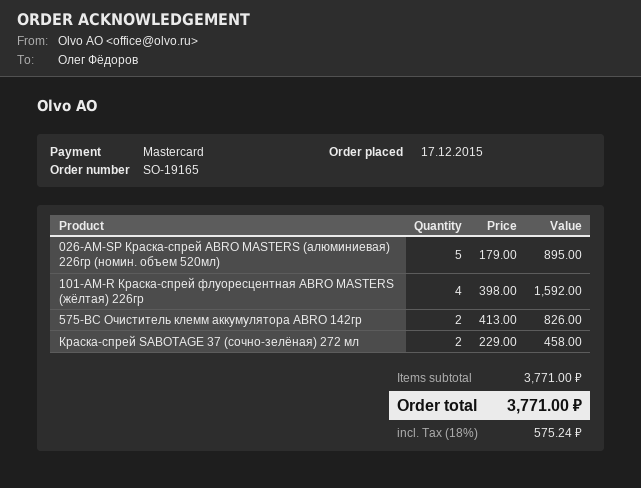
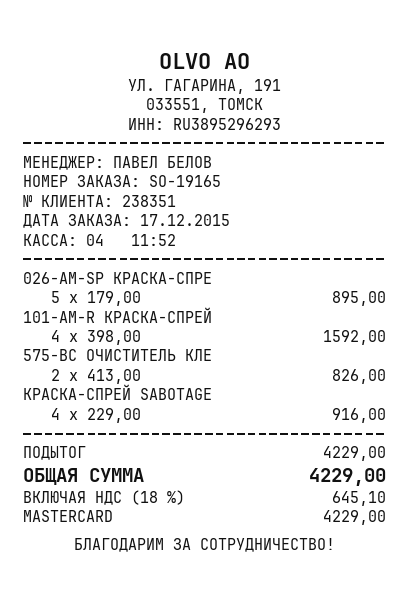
Краска-спрей SABOTAGE 37 (сочно-зелёная) 272 мл: 2 x 229.00 = 458.00 -> 4 x 229.00 = 916.00
subtotal: 3771.00 -> 4229.00
tax: 18% = 575.24 -> 18% = 645.10
total: 3771.00 -> 4229.00

